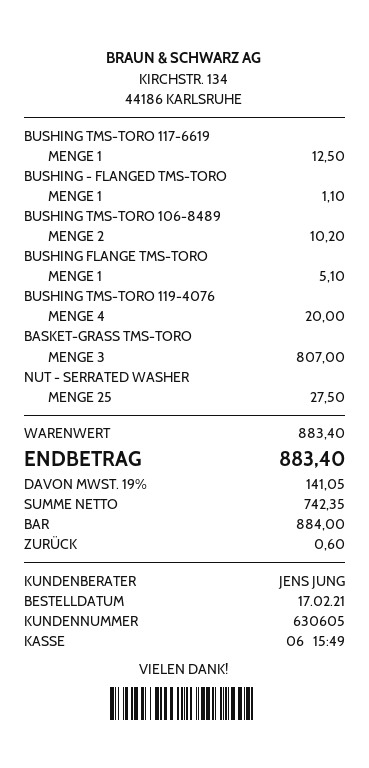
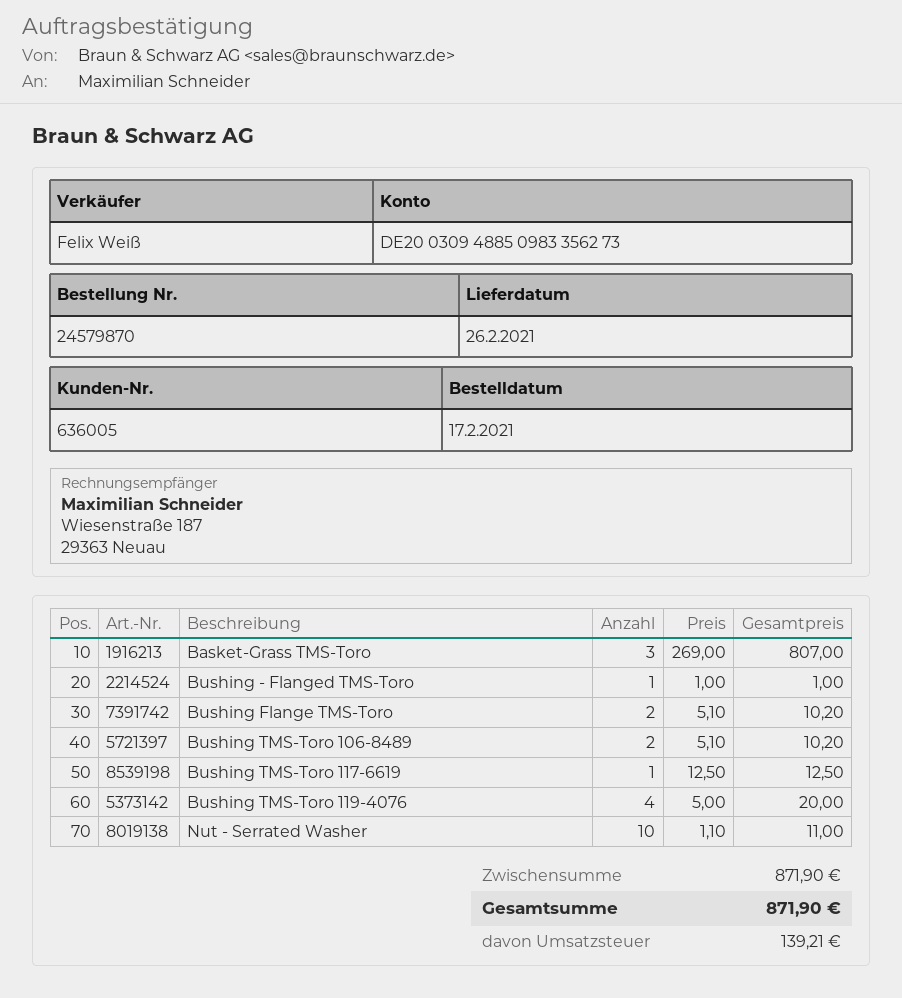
customer number: 630605 -> 636005
sales rep: JENS JUNG -> Felix Weiß
BUSHING - FLANGED TMS-TORO: 1 for 1.10 -> 1 for 1.00
BUSHING FLANGE TMS-TORO: 1 for 5.10 -> 2 for 10.20
NUT - SERRATED WASHER: 25 for 27.50 -> 10 for 11.00
subtotal: 883.40 -> 871.90
tax: 141.05 -> 139.21
total: 883.40 -> 871.90

